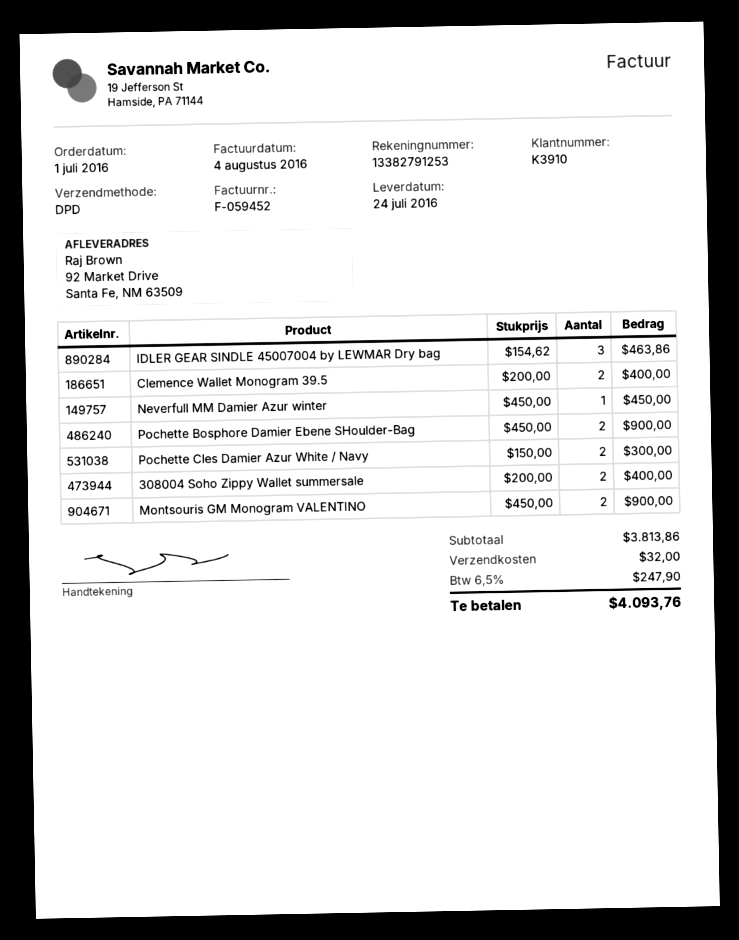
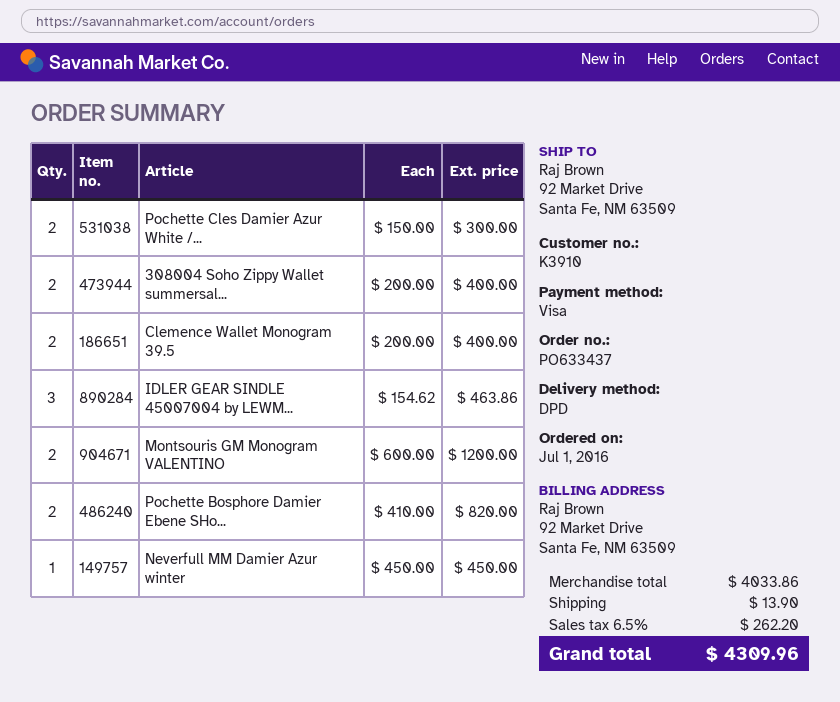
Pochette Bosphore Damier Ebene SHoulder-Bag: 2 x 450.00 = 900.00 -> 2 x 410.00 = 820.00
Montsouris GM Monogram VALENTINO: 2 x 450.00 = 900.00 -> 2 x 600.00 = 1200.00
subtotal: 3813.86 -> 4033.86
shipping: 32.00 -> 13.90
tax: 6.5% = 247.90 -> 6.5% = 262.20
total: 4093.76 -> 4309.96

